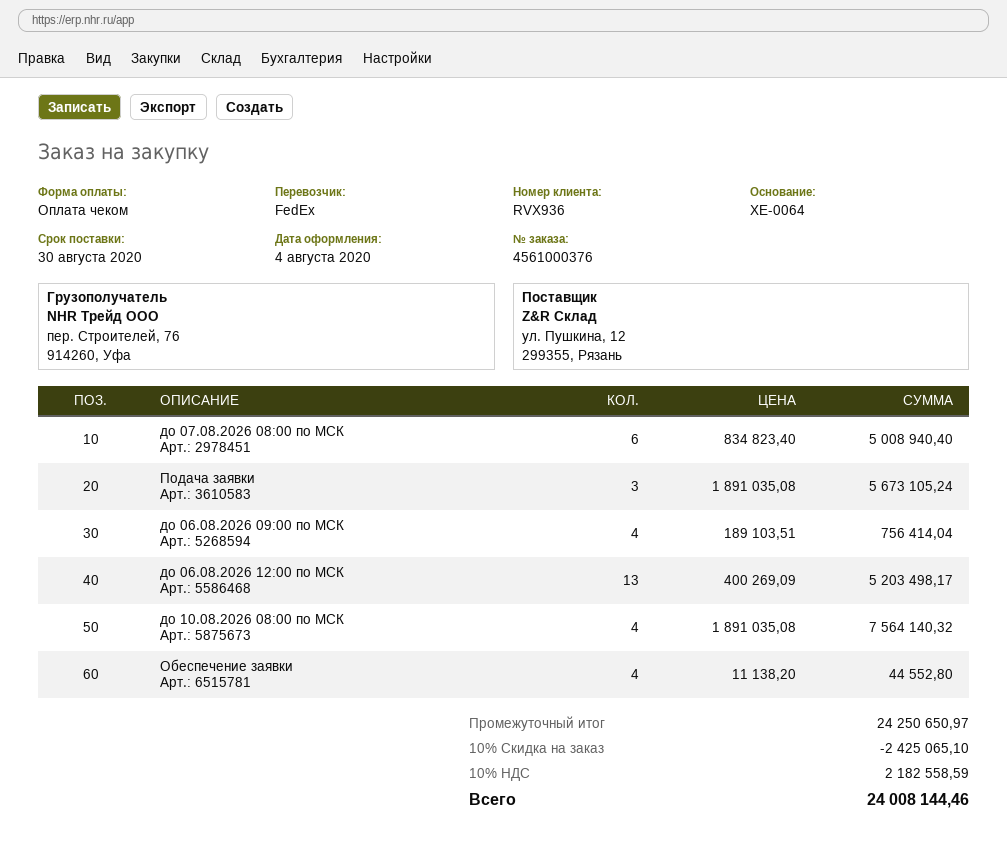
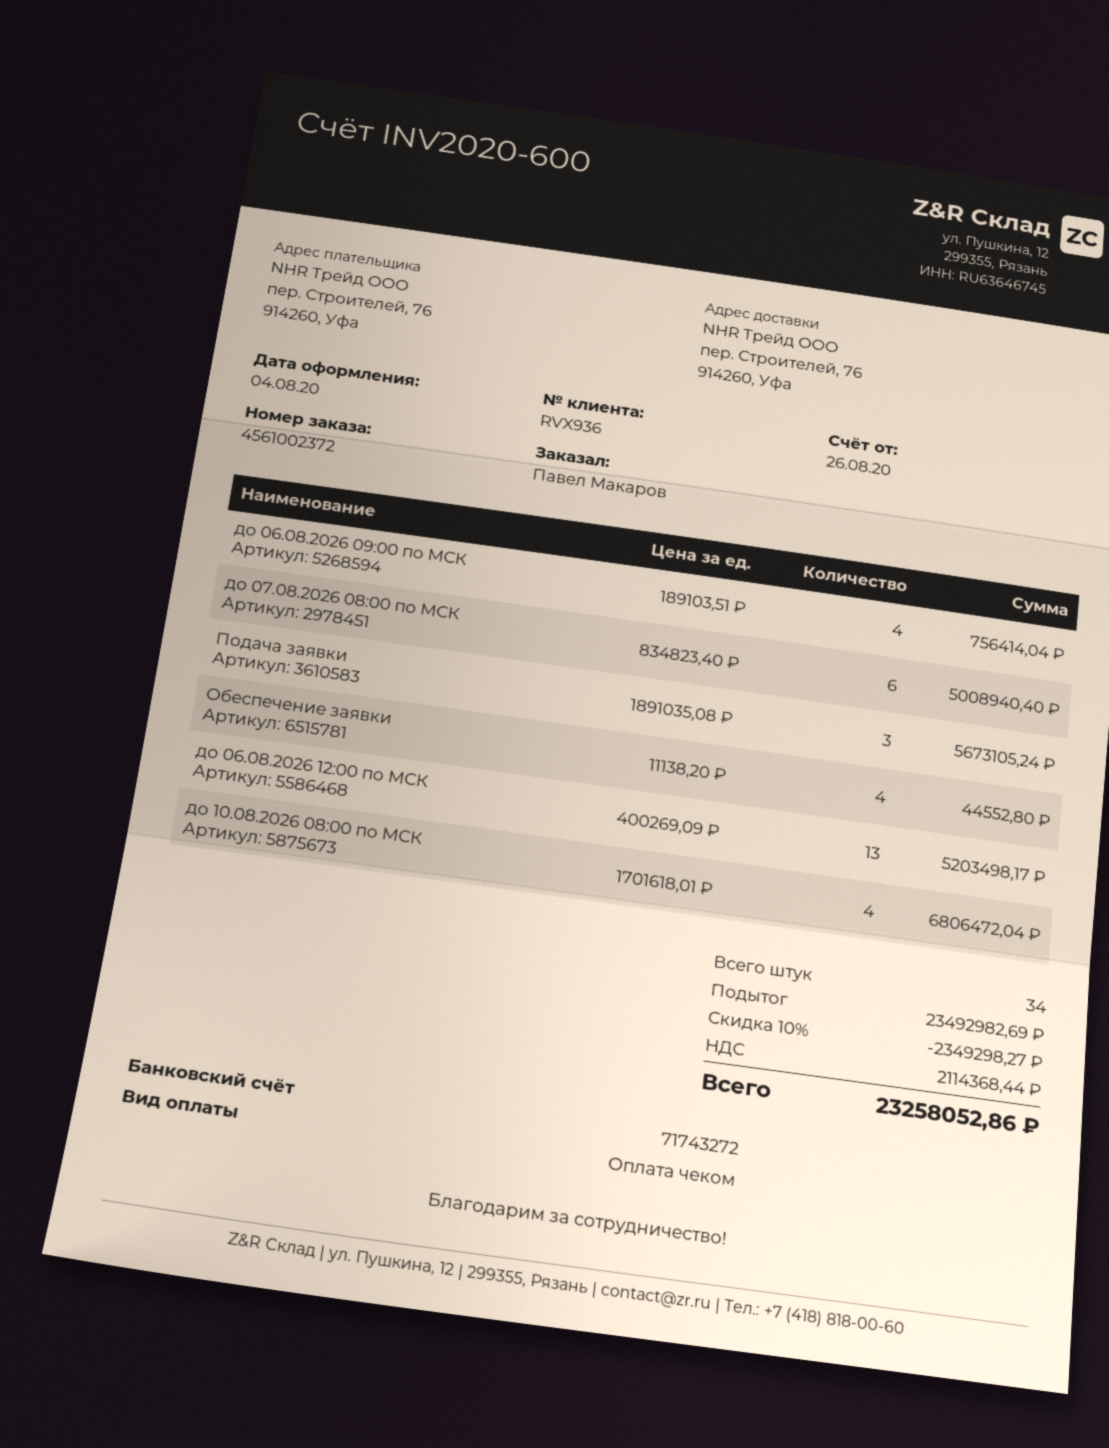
order number: 4561000376 -> 4561002372
до 10.08.2026 08:00 по МСК: 4 x 1891035.08 = 7564140.32 -> 4 x 1701618.01 = 6806472.04
subtotal: 24250650.97 -> 23492982.69
discount: 10% = 2425065.10 -> 10% = 2349298.27
tax: 2182558.59 -> 2114368.44
total: 24008144.46 -> 23258052.86

